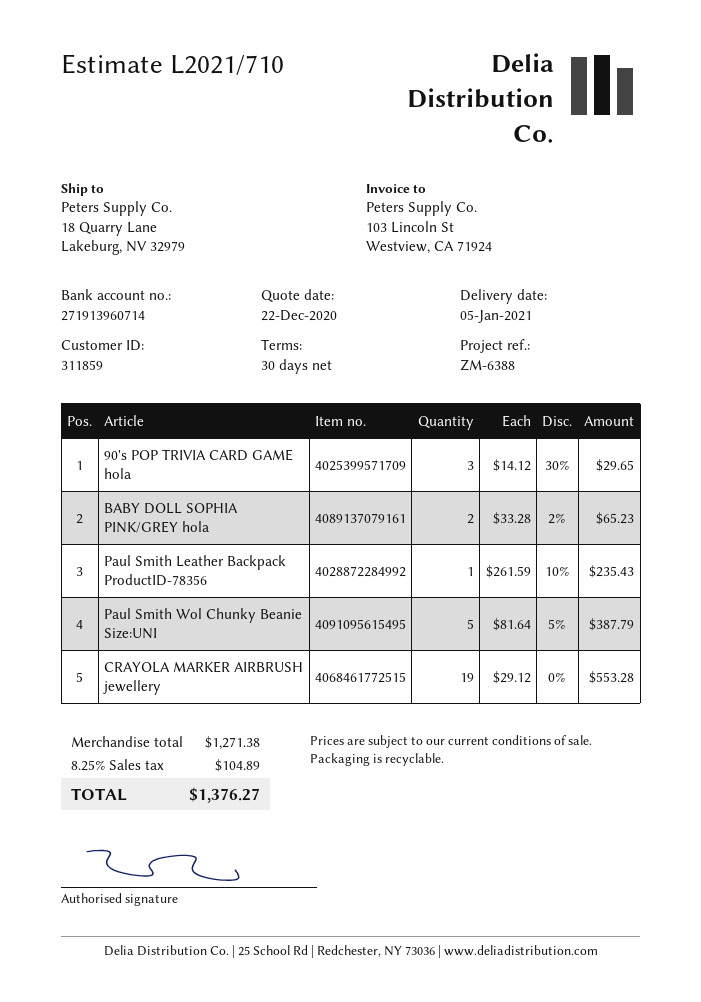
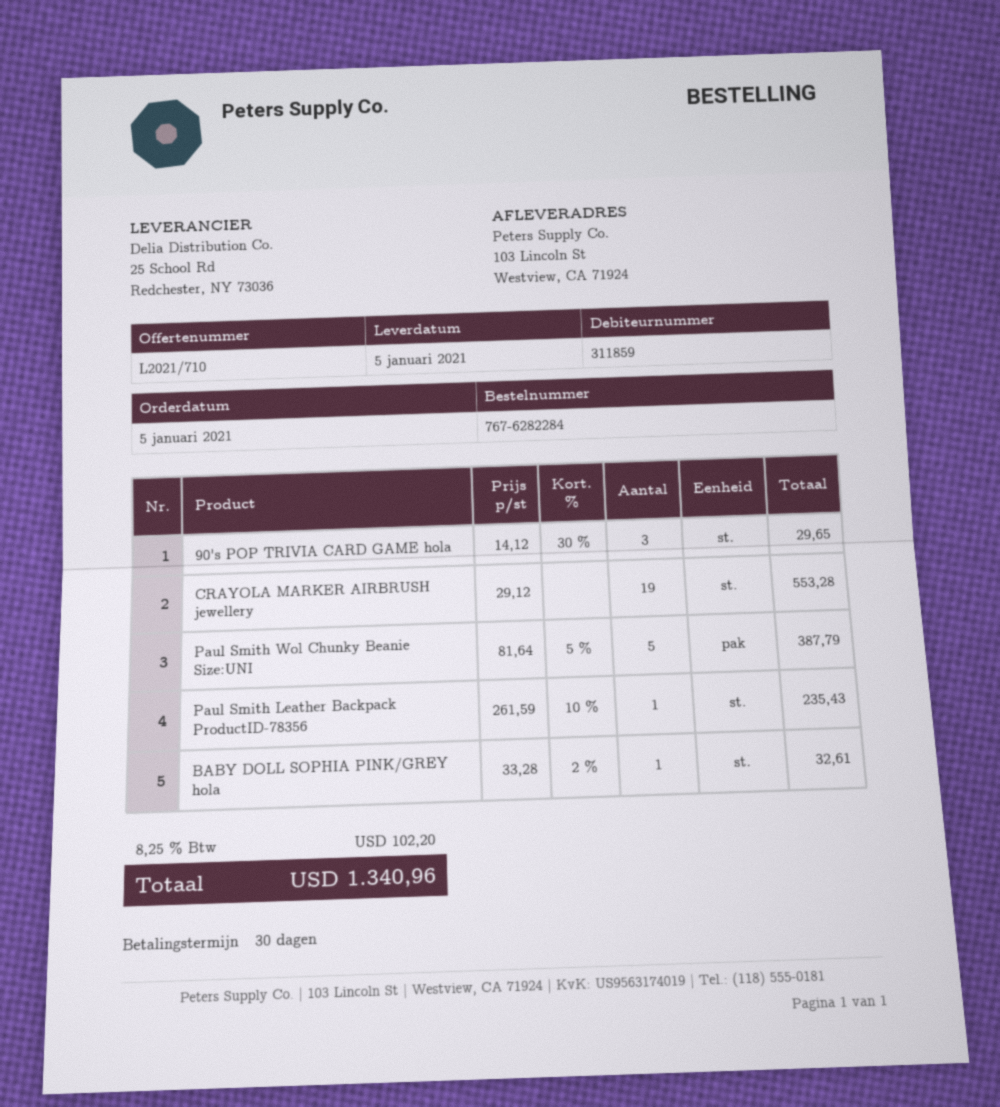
ship to: 18 Quarry Lane, Lakeburg, NV 32979 -> 103 Lincoln St, Westview, CA 71924
BABY DOLL SOPHIA PINK/GREY hola: 2 x 33.28 - 2% = 65.23 -> 1 x 33.28 - 2% = 32.61
tax: 8.25% = 104.89 -> 8.25% = 102.20
total: 1376.27 -> 1340.96

